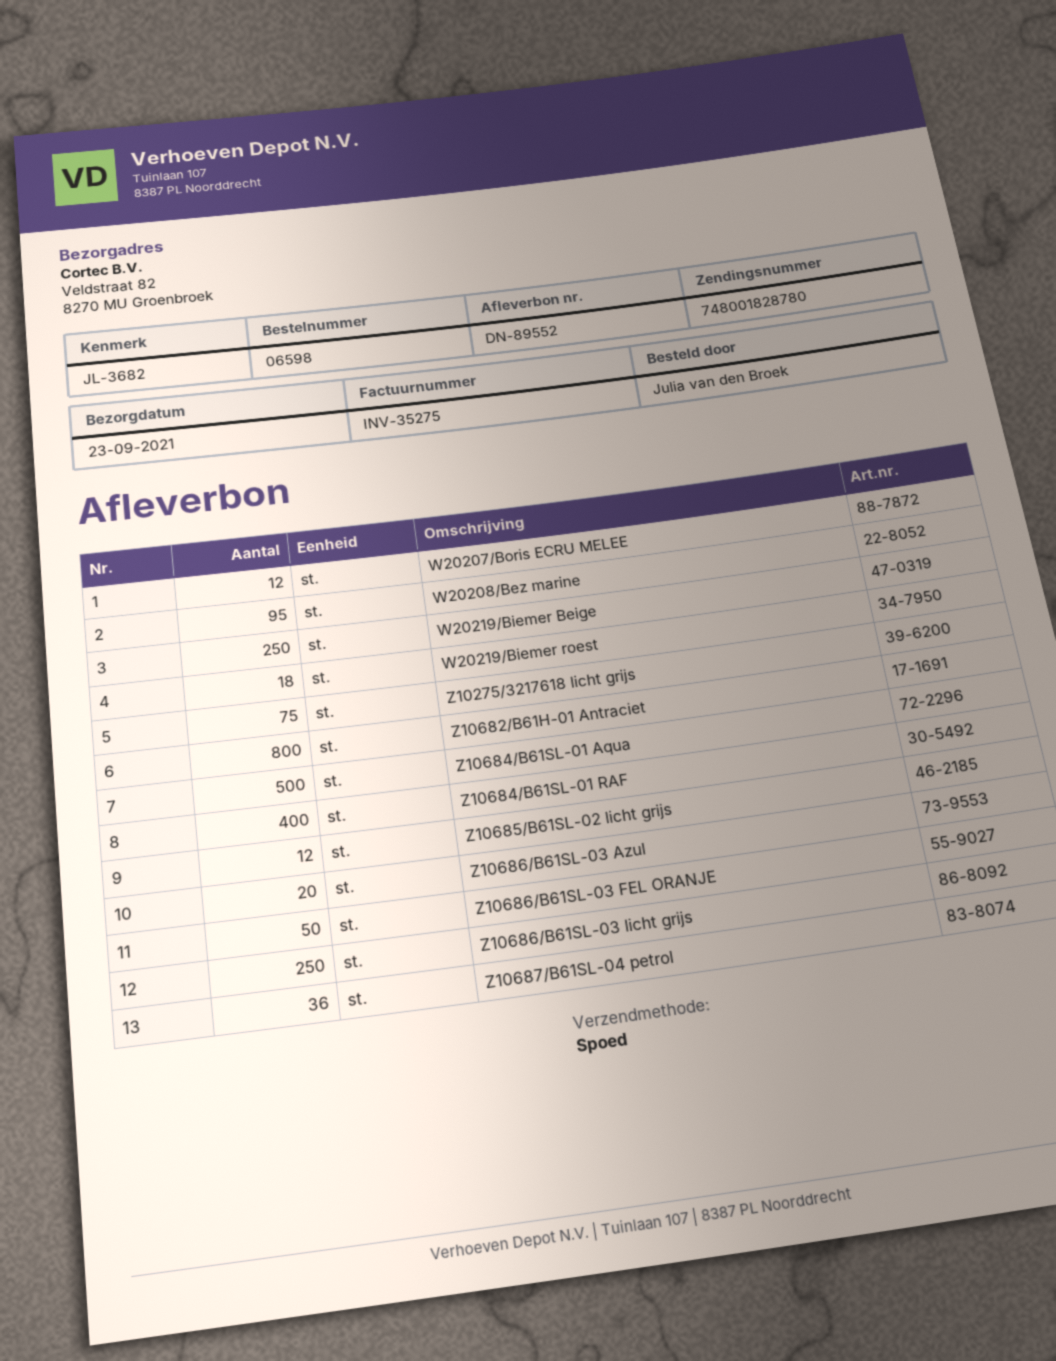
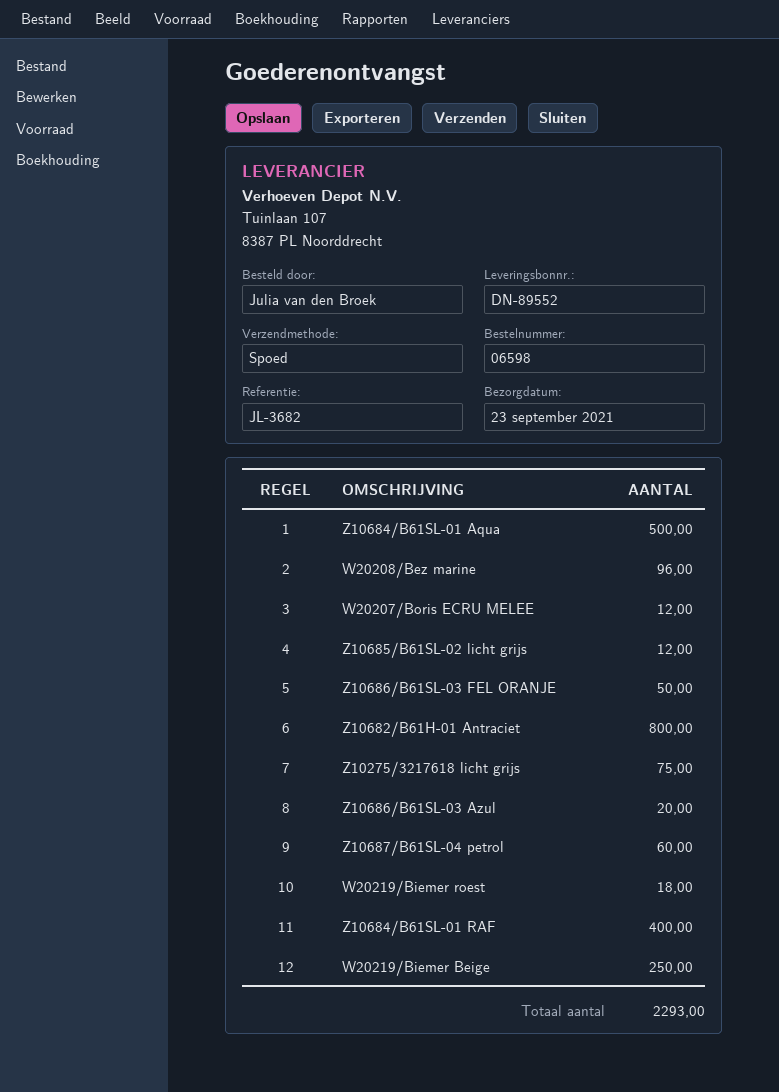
W20208/Bez marine: 95 -> 96
Z10686/B61SL-03 licht grijs: 250 -> none
Z10687/B61SL-04 petrol: 36 -> 60

